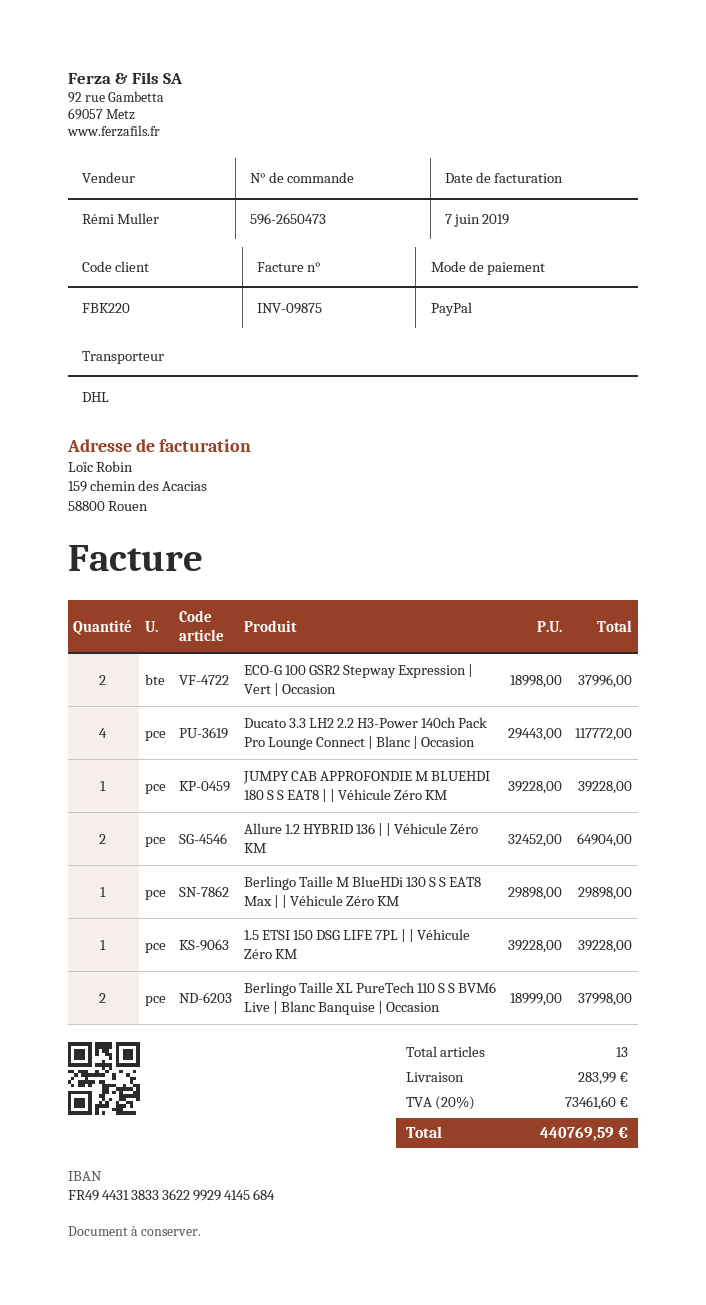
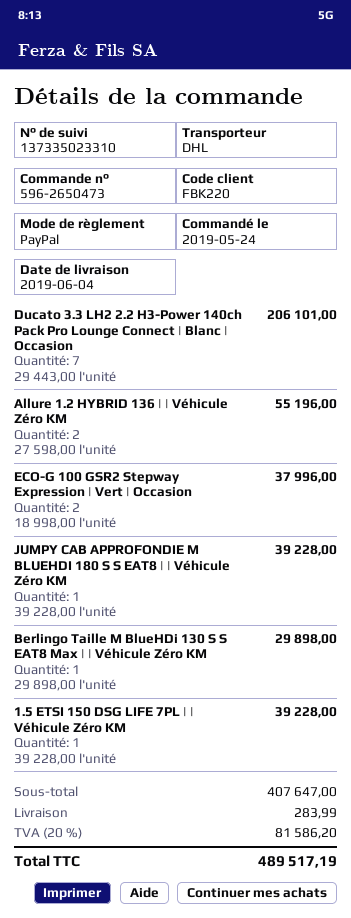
Ducato 3.3 LH2 2.2 H3-Power 140ch Pack Pro Lounge Connect | Blanc | Occasion: 4 x 29443.00 = 117772.00 -> 7 x 29443.00 = 206101.00
Allure 1.2 HYBRID 136 | | Véhicule Zéro KM: 2 x 32452.00 = 64904.00 -> 2 x 27598.00 = 55196.00
Berlingo Taille XL PureTech 110 S S BVM6 Live | Blanc Banquise | Occasion: 2 x 18999.00 = 37998.00 -> none
tax: 20% = 73461.60 -> 20% = 81586.20
total: 440769.59 -> 489517.19

